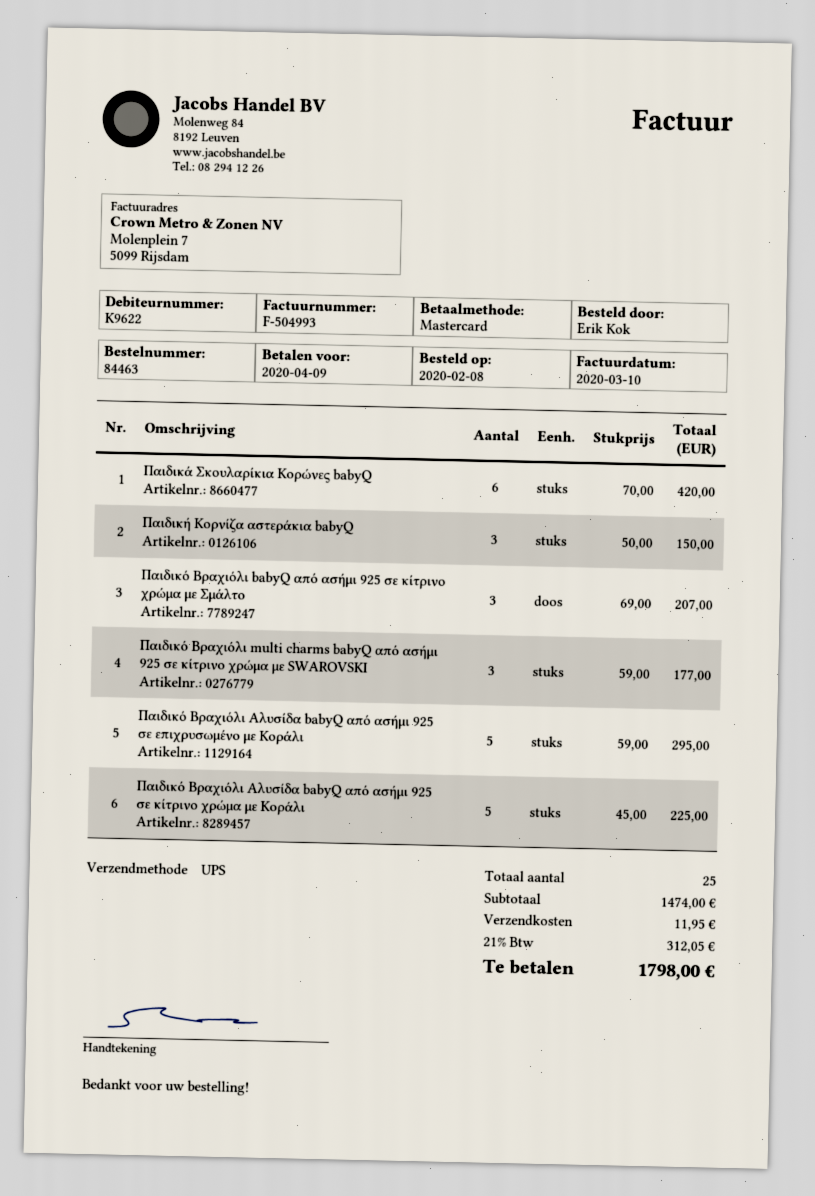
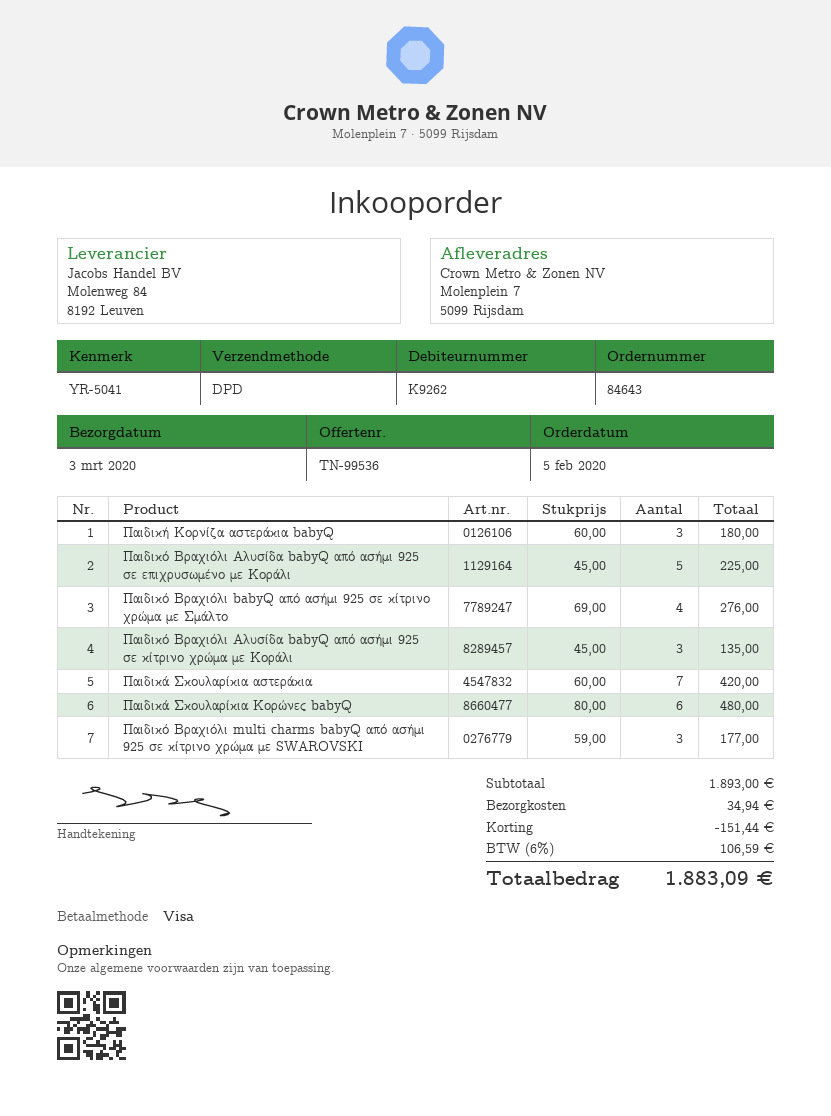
order number: 84463 -> 84643
order date: 2020-02-08 -> 2020-02-05
customer number: K9622 -> K9262
payment method: Mastercard -> Visa
shipping method: UPS -> DPD
Παιδικά Σκουλαρίκια Κορώνες babyQ: 6 x 70.00 = 420.00 -> 6 x 80.00 = 480.00
Παιδική Κορνίζα αστεράκια babyQ: 3 x 50.00 = 150.00 -> 3 x 60.00 = 180.00
Παιδικό Βραχιόλι babyQ από ασήμι 925 σε κίτρινο χρώμα με Σμάλτο: 3 x 69.00 = 207.00 -> 4 x 69.00 = 276.00
Παιδικό Βραχιόλι Αλυσίδα babyQ από ασήμι 925 σε επιχρυσωμένο με Κοράλι: 5 x 59.00 = 295.00 -> 5 x 45.00 = 225.00
Παιδικό Βραχιόλι Αλυσίδα babyQ από ασήμι 925 σε κίτρινο χρώμα με Κοράλι: 5 x 45.00 = 225.00 -> 3 x 45.00 = 135.00
Παιδικά Σκουλαρίκια αστεράκια: none -> 7 x 60.00 = 420.00
subtotal: 1474.00 -> 1893.00
discount: none -> 151.44
shipping: 11.95 -> 34.94
tax: 21% = 312.05 -> 6% = 106.59
total: 1798.00 -> 1883.09

